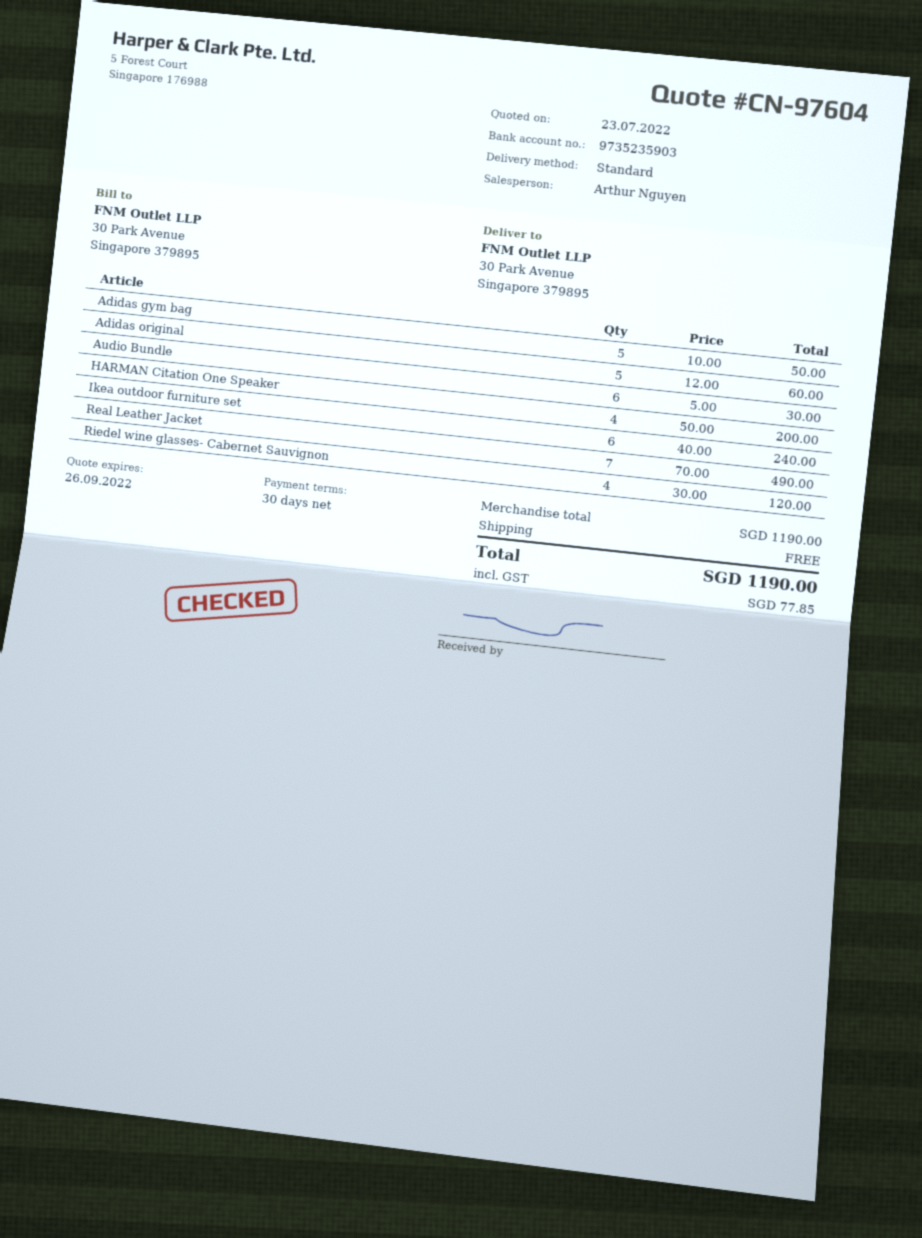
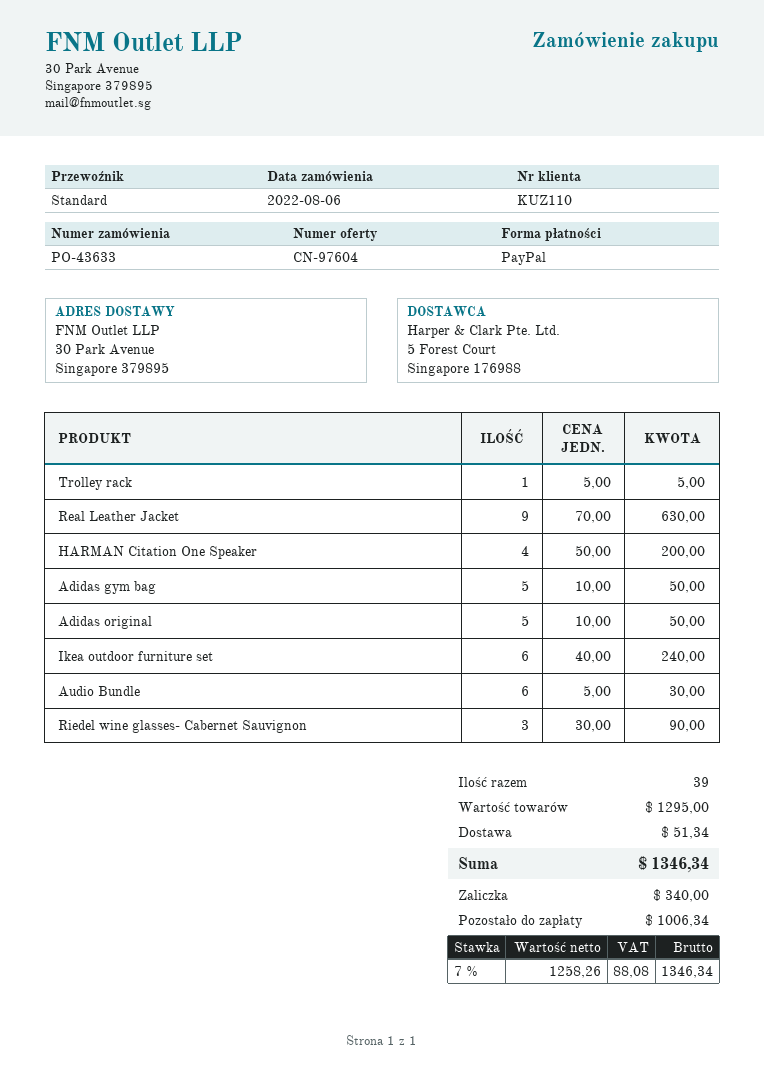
Adidas original: 5 x 12.00 = 60.00 -> 5 x 10.00 = 50.00
Real Leather Jacket: 7 x 70.00 = 490.00 -> 9 x 70.00 = 630.00
Riedel wine glasses- Cabernet Sauvignon: 4 x 30.00 = 120.00 -> 3 x 30.00 = 90.00
Trolley rack: none -> 1 x 5.00 = 5.00
subtotal: 1190.00 -> 1295.00
shipping: 0.00 -> 51.34
tax: 77.85 -> 88.08
total: 1190.00 -> 1346.34

